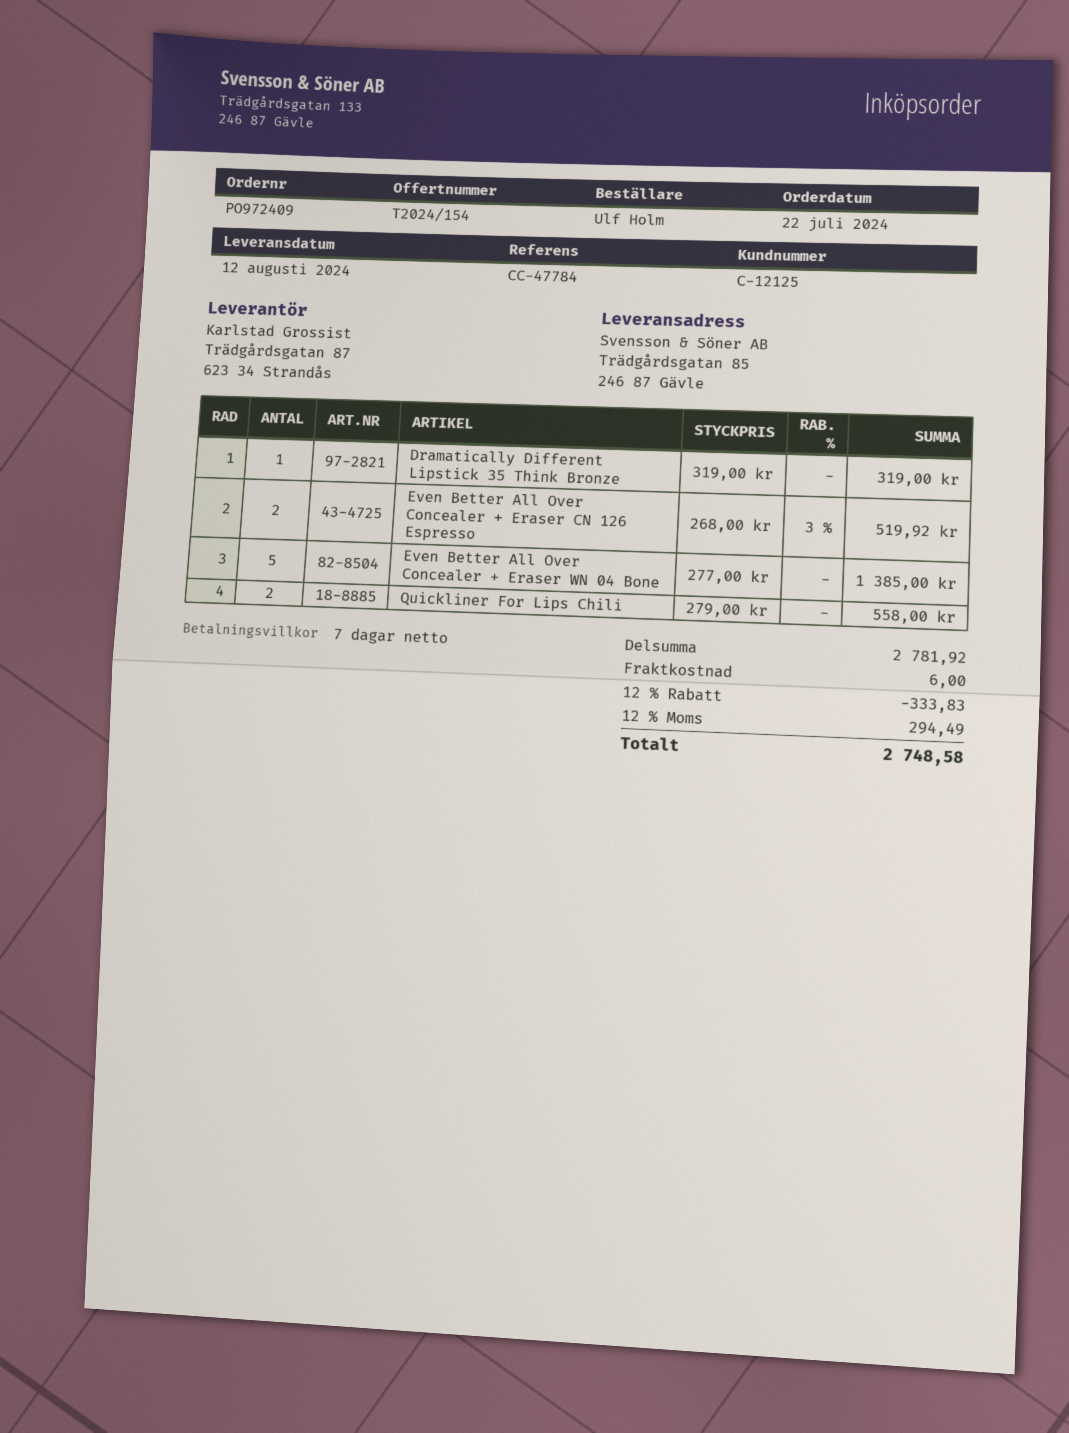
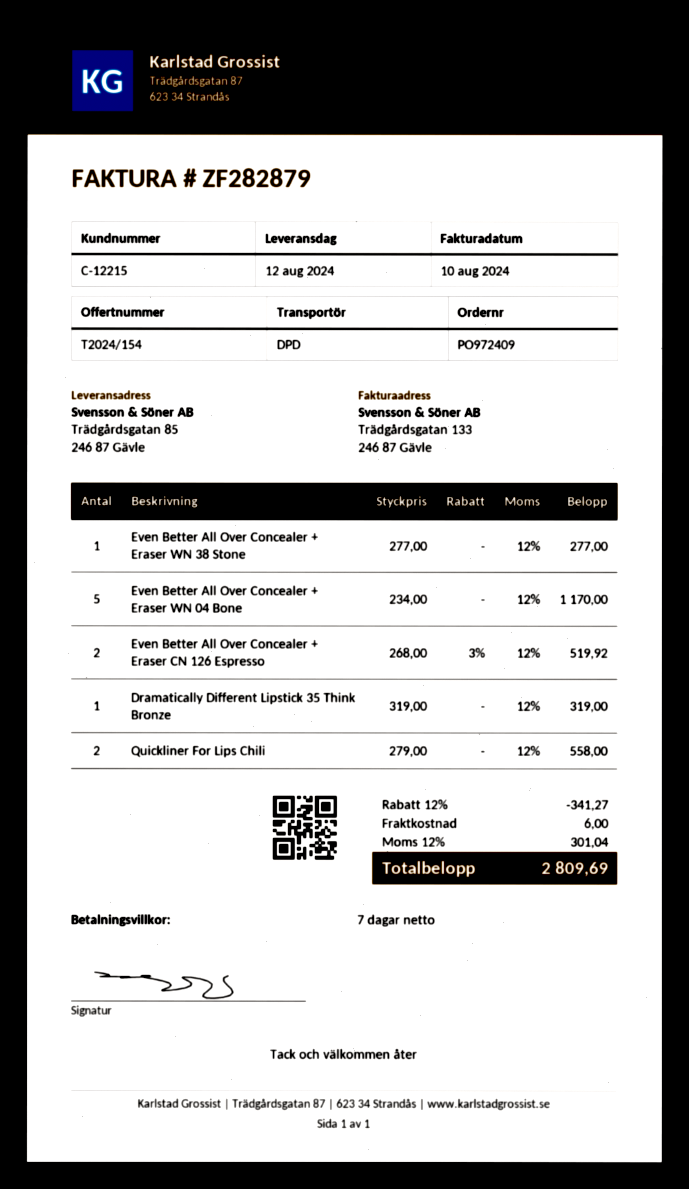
customer number: C-12125 -> C-12215
Even Better All Over Concealer + Eraser WN 04 Bone: 5 x 277.00 = 1385.00 -> 5 x 234.00 = 1170.00
Even Better All Over Concealer + Eraser WN 38 Stone: none -> 1 x 277.00 = 277.00
discount: 12% = 333.83 -> 12% = 341.27
tax: 12% = 294.49 -> 12% = 301.04
total: 2748.58 -> 2809.69

